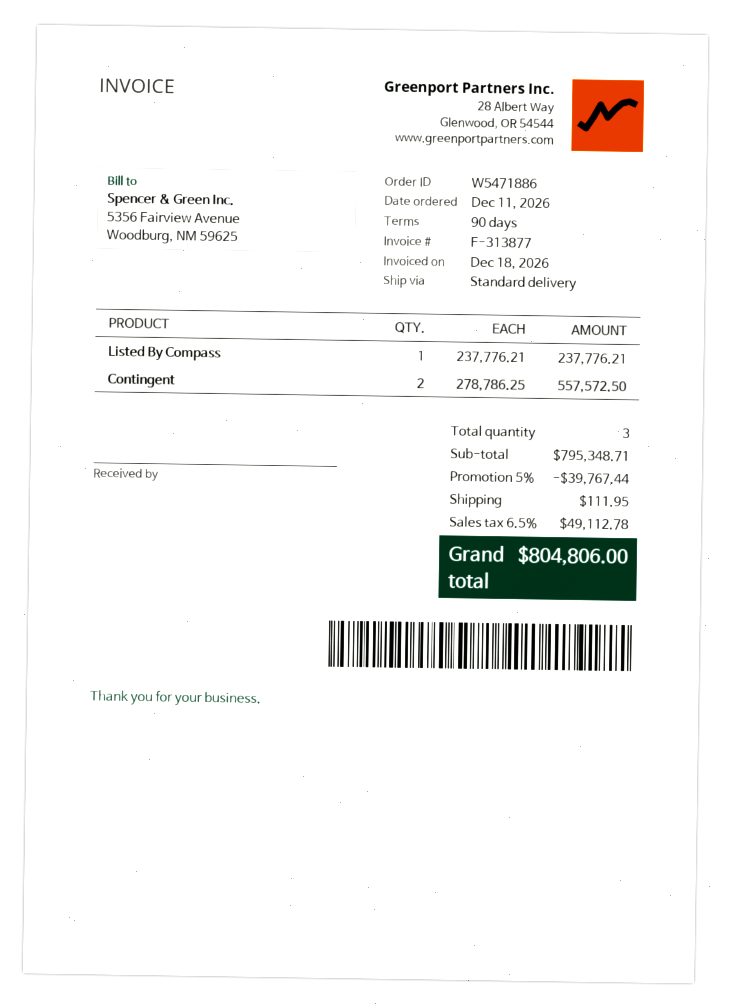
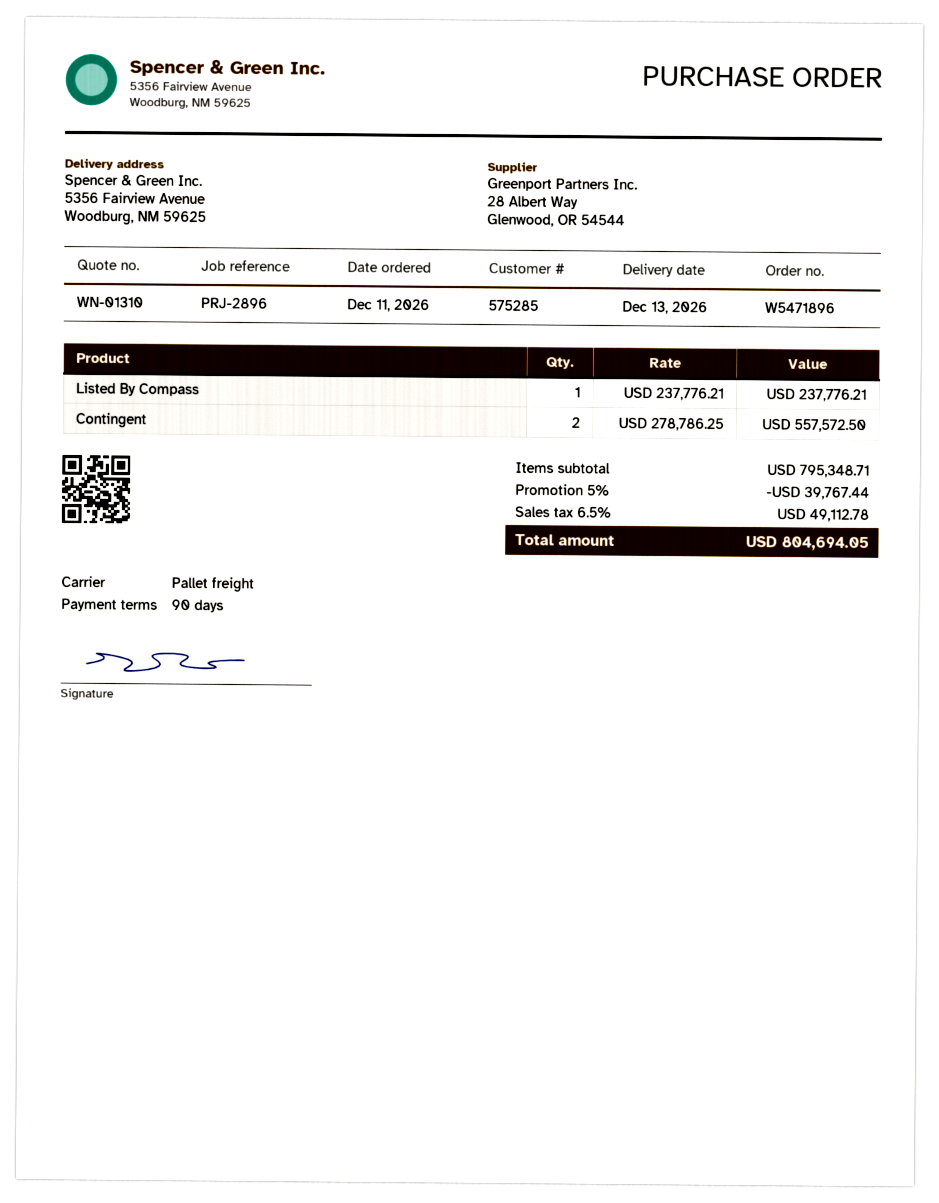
order number: W5471886 -> W5471896
shipping method: standard -> pallet freight
shipping: 111.95 -> none
total: 804806.00 -> 804694.05

